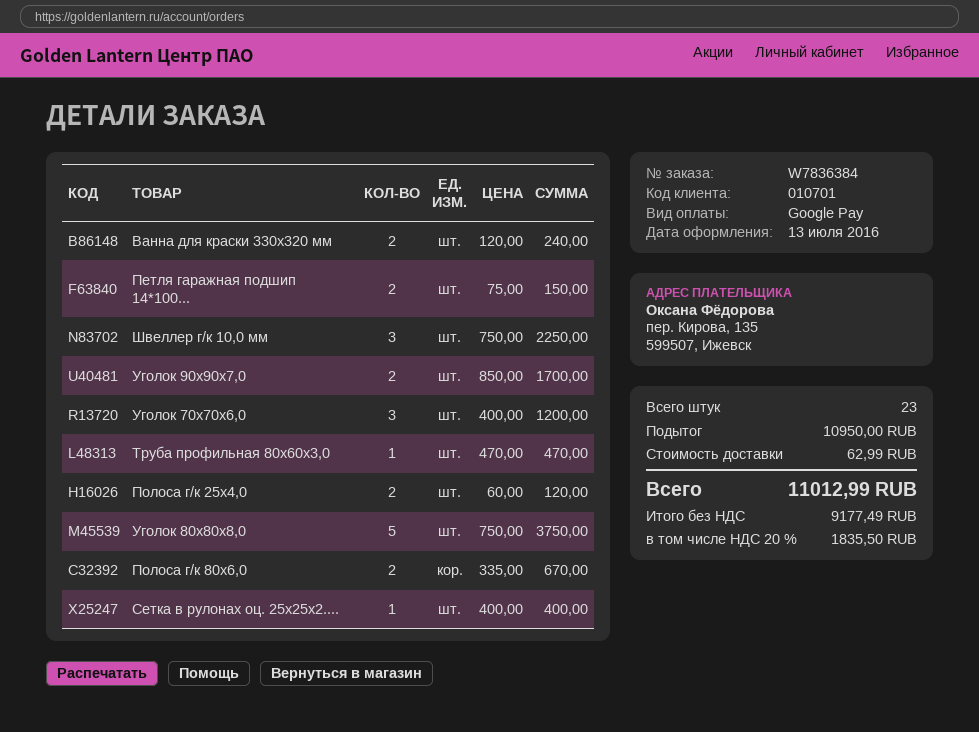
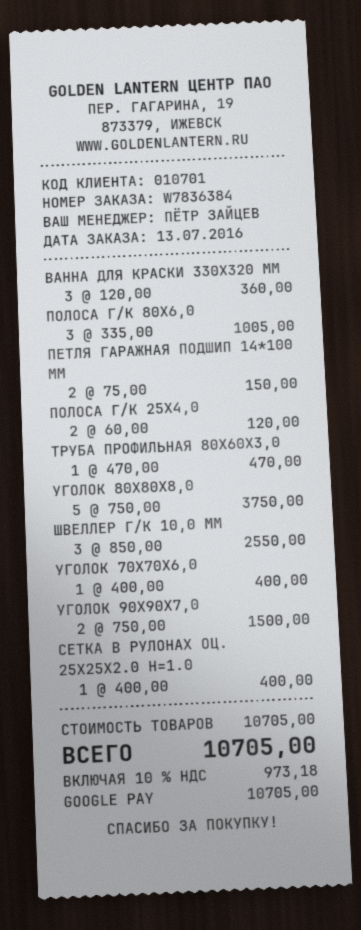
Ванна для краски 330х320 мм: 2 x 120.00 = 240.00 -> 3 x 120.00 = 360.00
Швеллер г/к 10,0 мм: 3 x 750.00 = 2250.00 -> 3 x 850.00 = 2550.00
Уголок 90х90х7,0: 2 x 850.00 = 1700.00 -> 2 x 750.00 = 1500.00
Уголок 70х70х6,0: 3 x 400.00 = 1200.00 -> 1 x 400.00 = 400.00
Полоса г/к 80х6,0: 2 x 335.00 = 670.00 -> 3 x 335.00 = 1005.00
subtotal: 10950.00 -> 10705.00
shipping: 62.99 -> none
tax: 20% = 1835.50 -> 10% = 973.18
total: 11012.99 -> 10705.00

